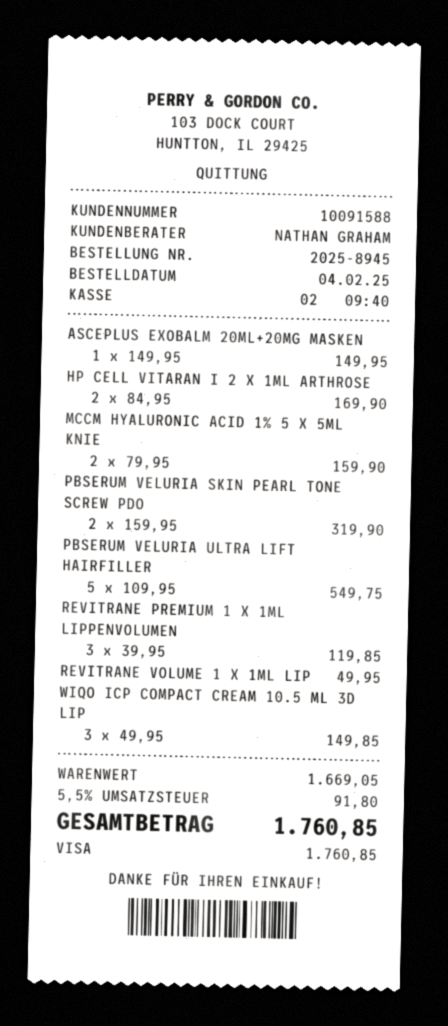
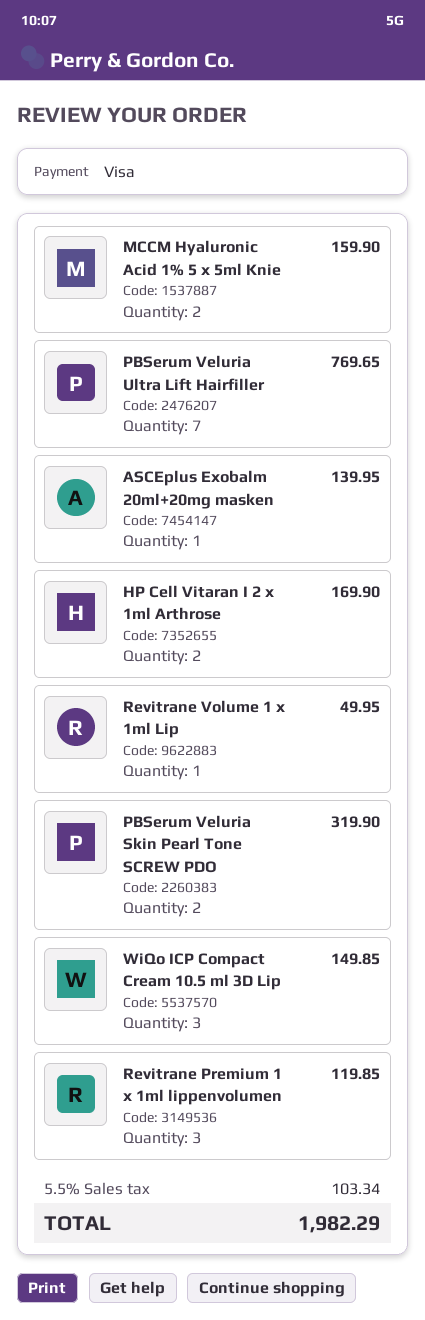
ASCEPLUS EXOBALM 20ML+20MG MASKEN: 1 for 149.95 -> 1 for 139.95
PBSERUM VELURIA ULTRA LIFT HAIRFILLER: 5 for 549.75 -> 7 for 769.65
tax: 5.5% = 91.80 -> 5.5% = 103.34
total: 1760.85 -> 1982.29

